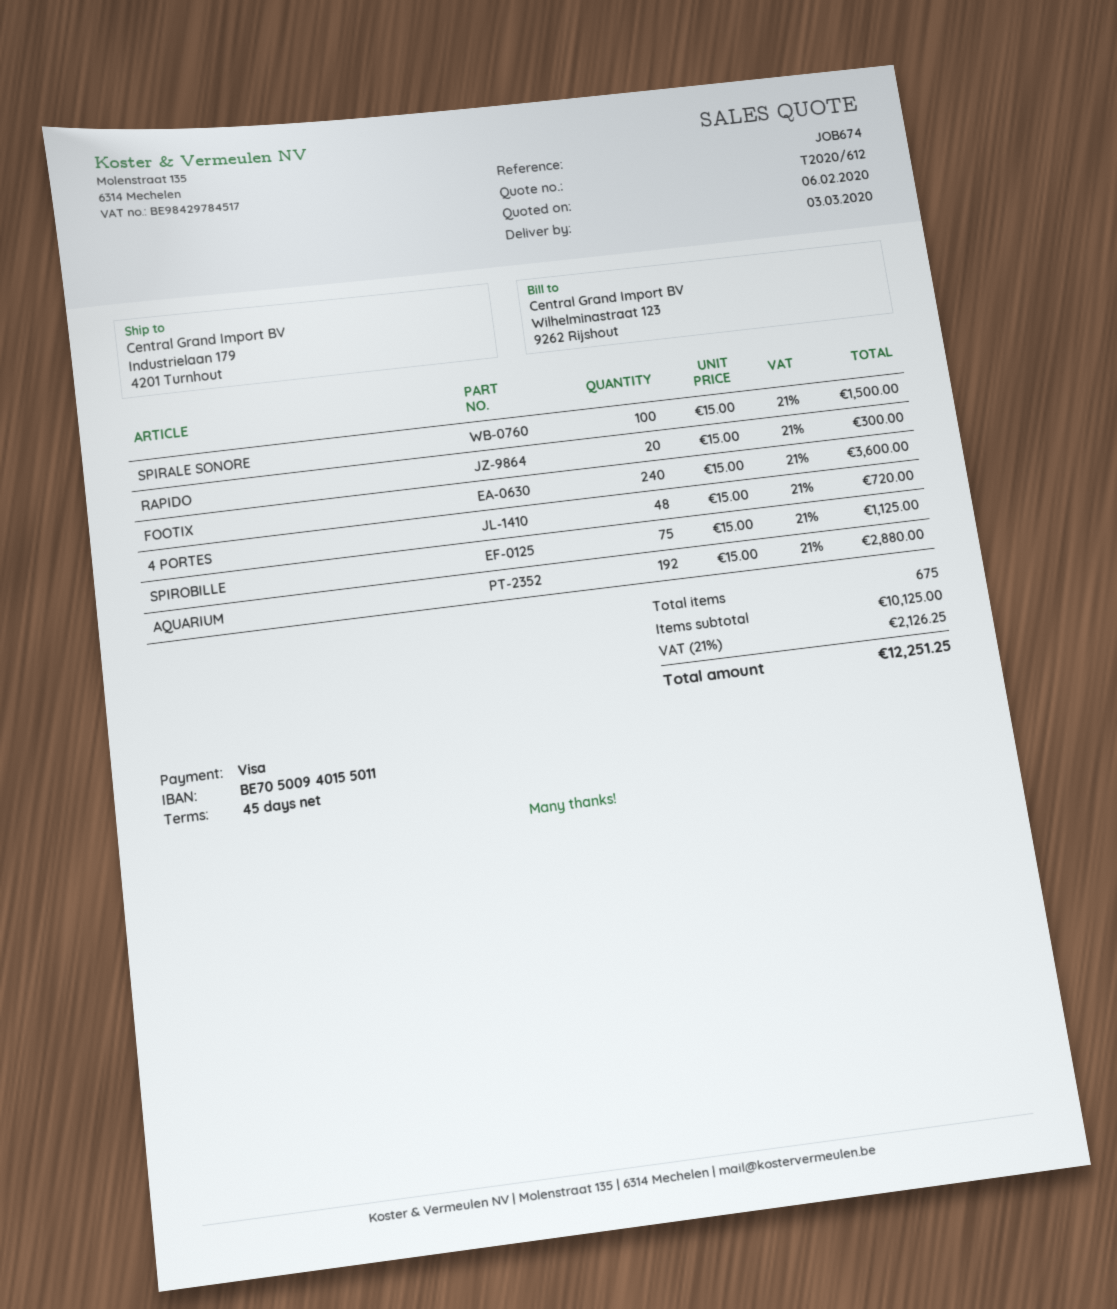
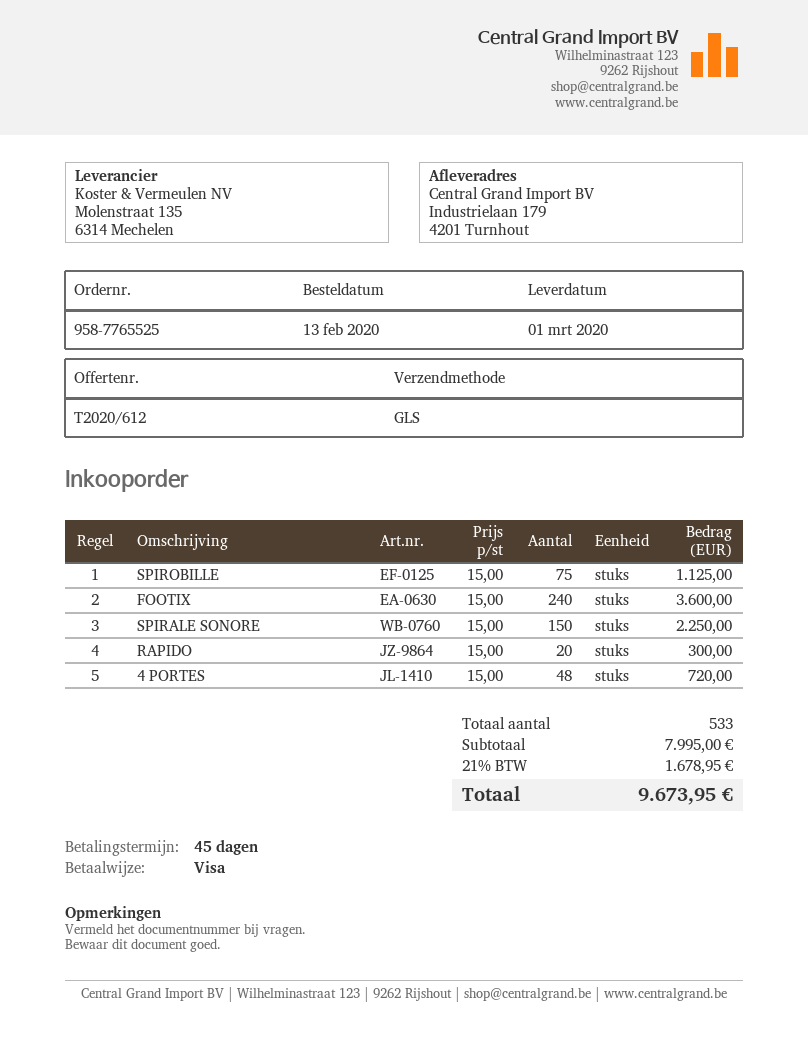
delivery date: 2020-03-03 -> 2020-03-01
SPIRALE SONORE: 100 x 15.00 = 1500.00 -> 150 x 15.00 = 2250.00
AQUARIUM: 192 x 15.00 = 2880.00 -> none
total quantity: 675 -> 533
subtotal: 10125.00 -> 7995.00
tax: 21% = 2126.25 -> 21% = 1678.95
total: 12251.25 -> 9673.95

